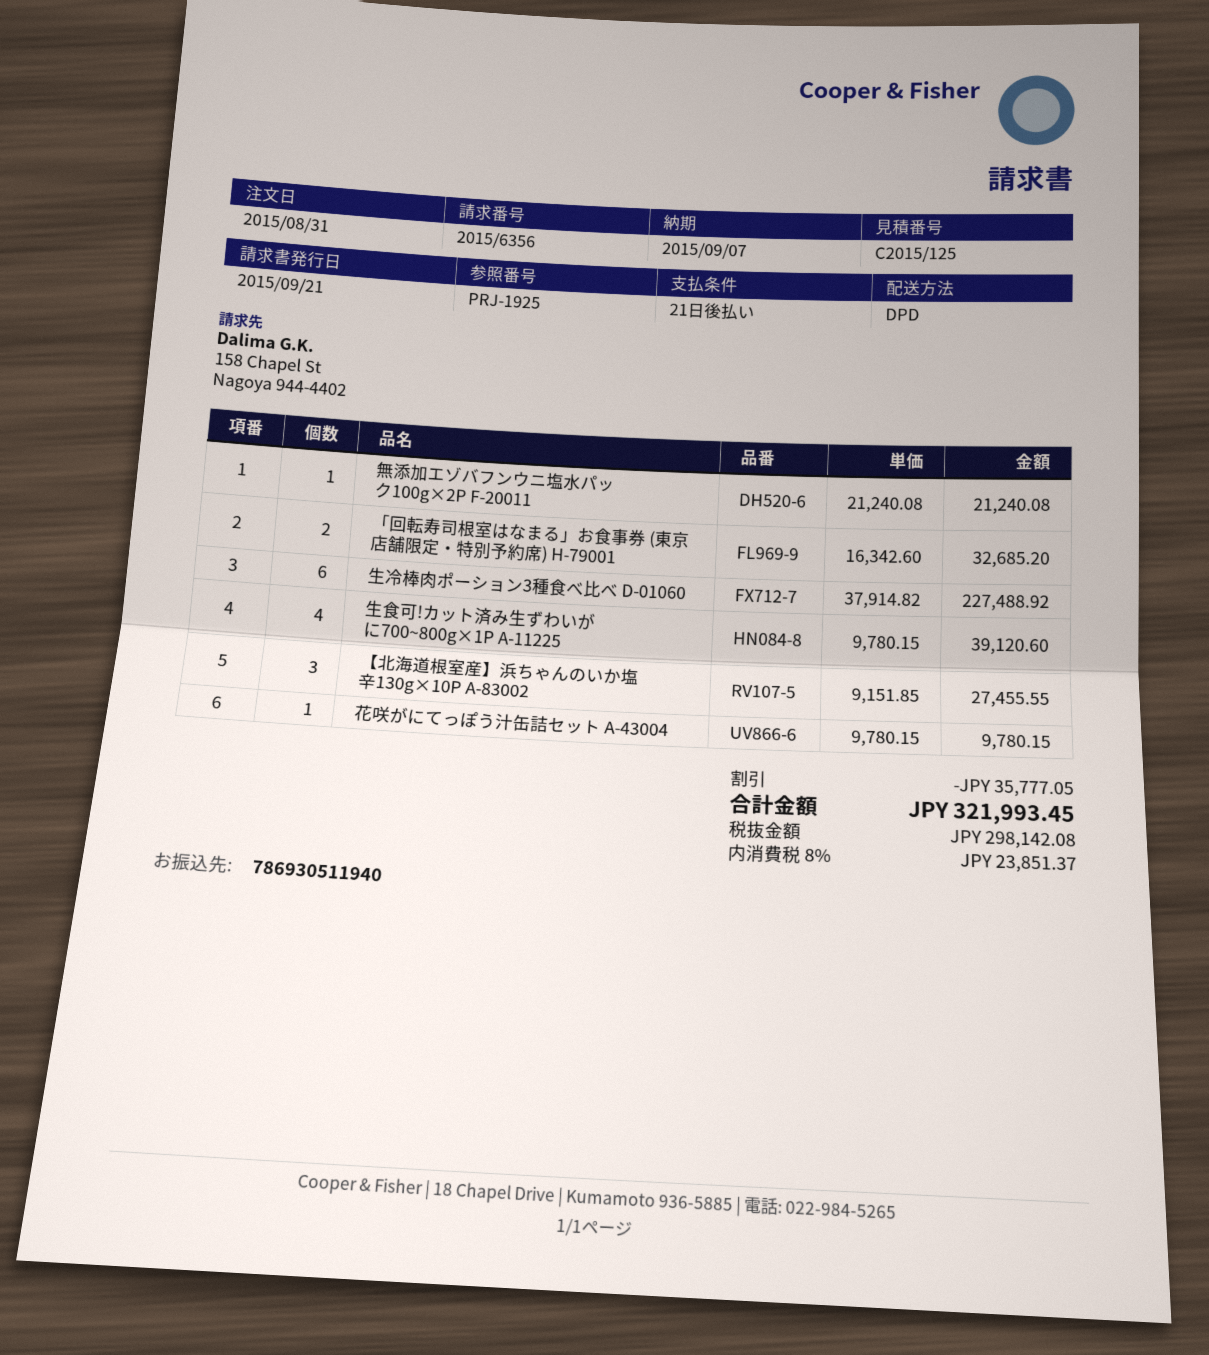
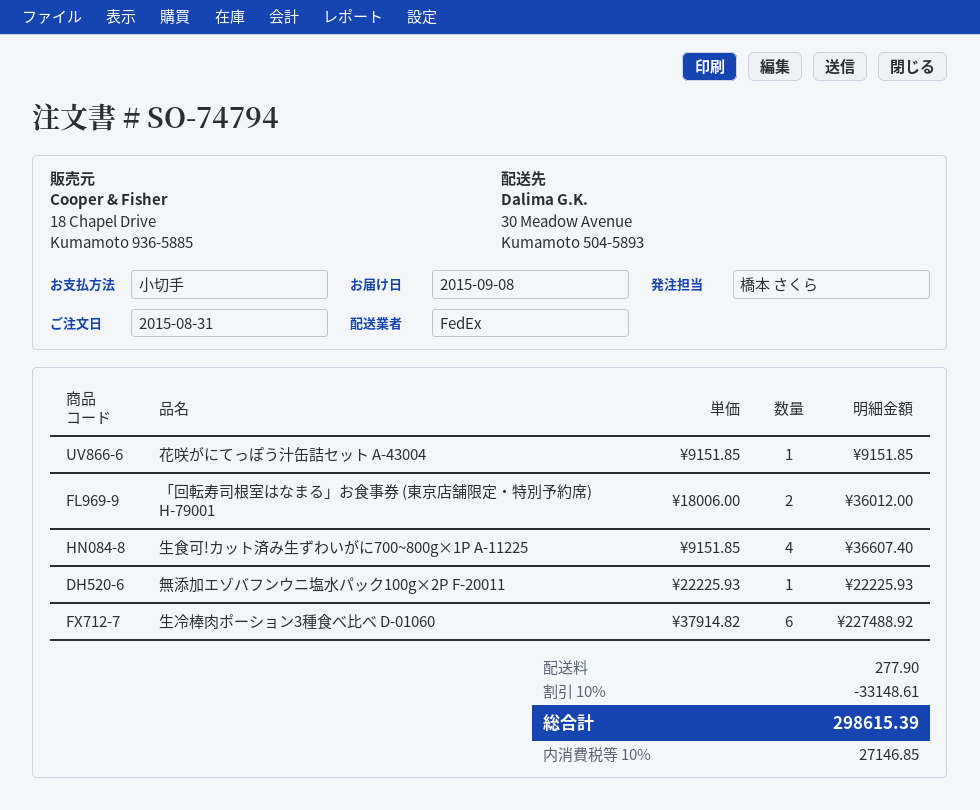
delivery date: 2015-09-07 -> 2015-09-08
shipping method: DPD -> FedEx
無添加エゾバフンウニ塩水パック100g×2P F-20011: 1 x 21240.08 = 21240.08 -> 1 x 22225.93 = 22225.93
「回転寿司根室はなまる」お食事券 (東京店舗限定・特別予約席) H-79001: 2 x 16342.60 = 32685.20 -> 2 x 18006.00 = 36012.00
生食可!カット済み生ずわいがに700~800g×1P A-11225: 4 x 9780.15 = 39120.60 -> 4 x 9151.85 = 36607.40
【北海道根室産】浜ちゃんのいか塩辛130g×10P A-83002: 3 x 9151.85 = 27455.55 -> none
花咲がにてっぽう汁缶詰セット A-43004: 1 x 9780.15 = 9780.15 -> 1 x 9151.85 = 9151.85
discount: 35777.05 -> 33148.61
shipping: none -> 277.90
tax: 8% = 23851.37 -> 10% = 27146.85
total: 321993.45 -> 298615.39

